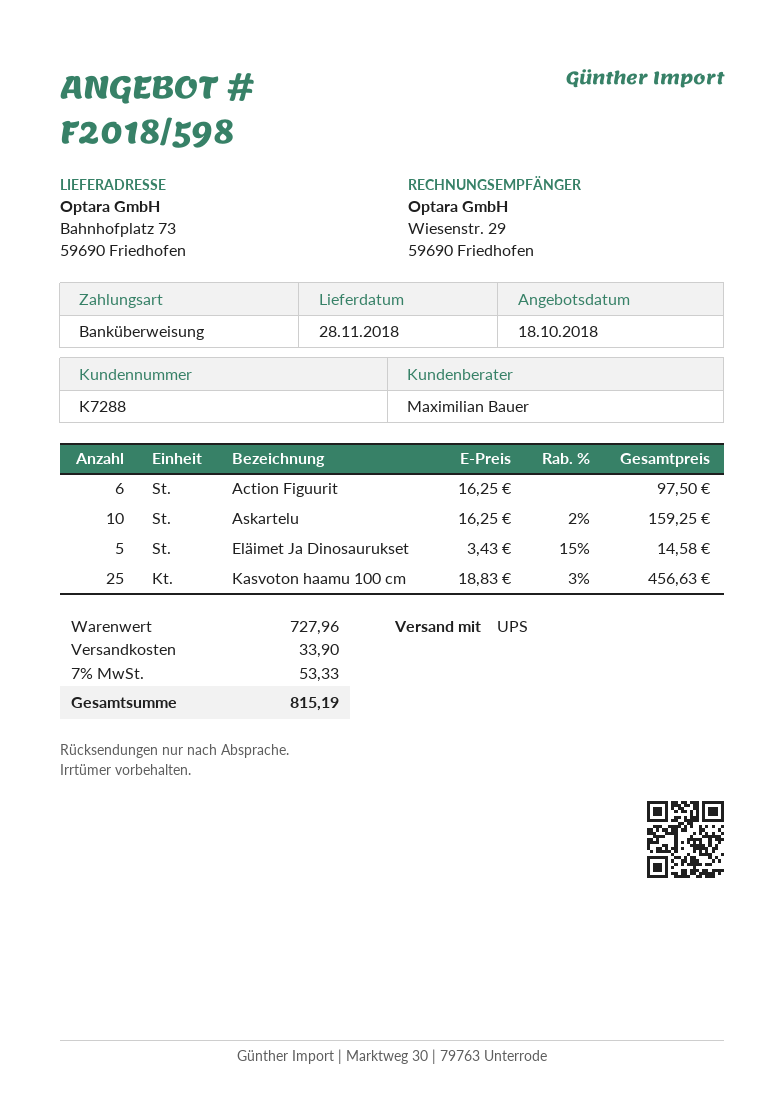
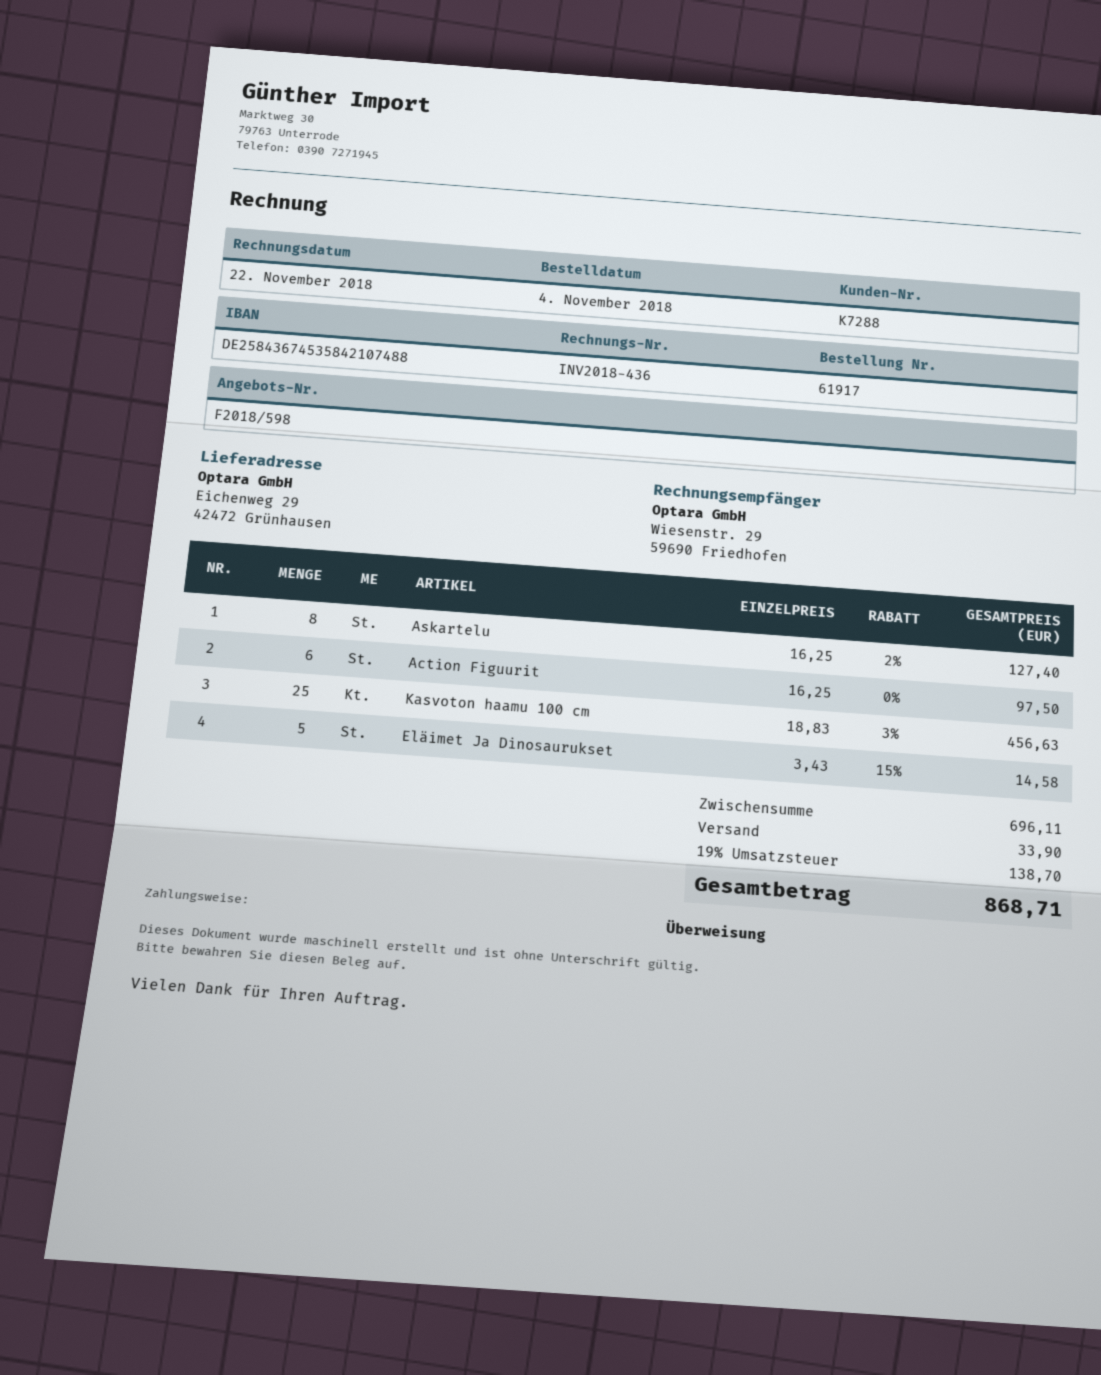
ship to: Bahnhofplatz 73, 59690 Friedhofen -> Eichenweg 29, 42472 Grünhausen
Askartelu: 10 x 16.25 - 2% = 159.25 -> 8 x 16.25 - 2% = 127.40
subtotal: 727.96 -> 696.11
tax: 7% = 53.33 -> 19% = 138.70
total: 815.19 -> 868.71

